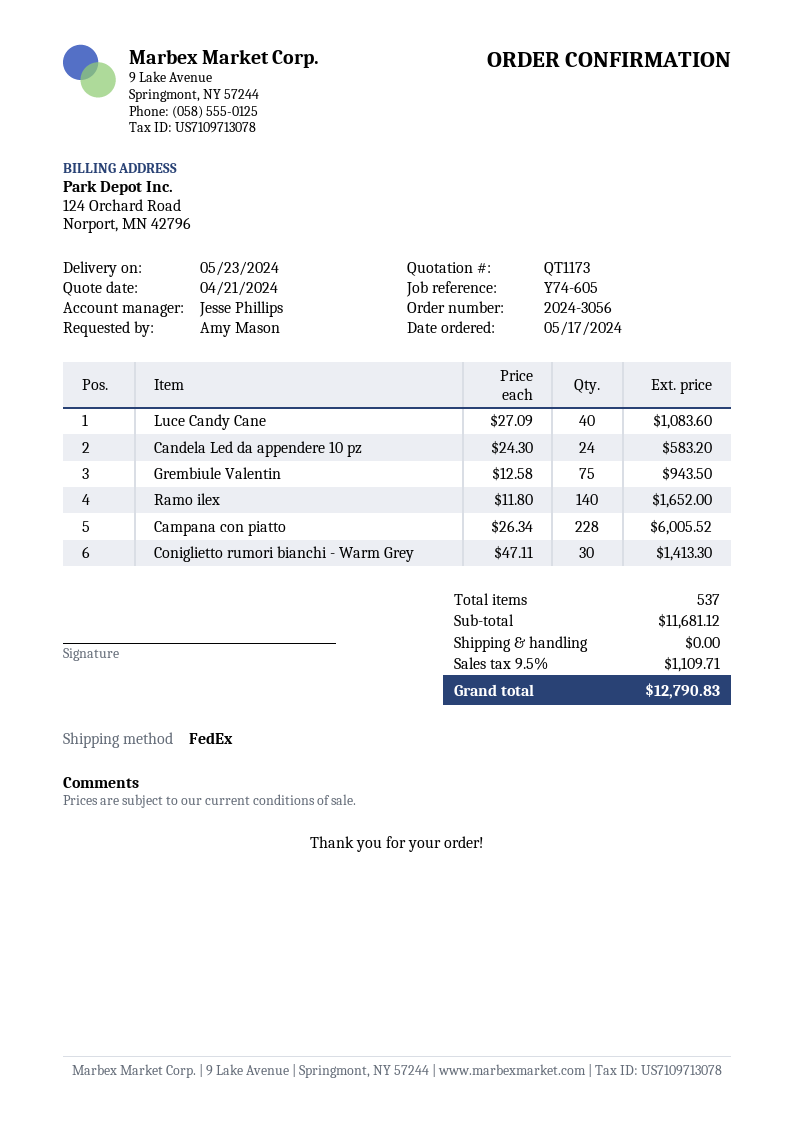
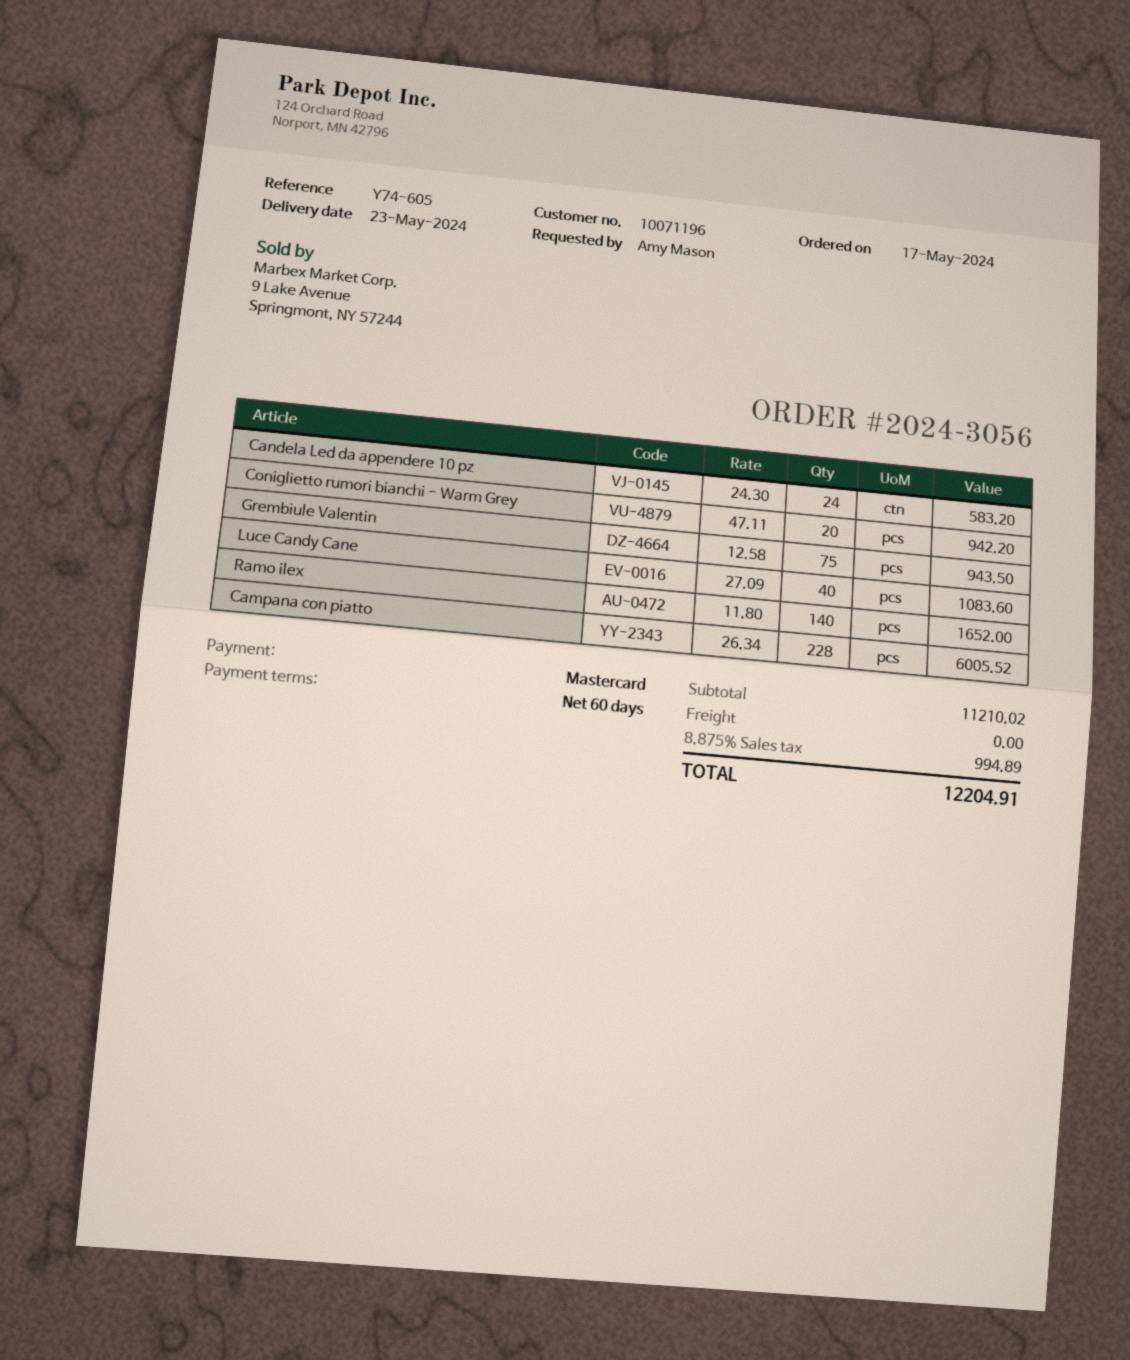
Coniglietto rumori bianchi - Warm Grey: 30 x 47.11 = 1413.30 -> 20 x 47.11 = 942.20
subtotal: 11681.12 -> 11210.02
tax: 9.5% = 1109.71 -> 8.875% = 994.89
total: 12790.83 -> 12204.91

